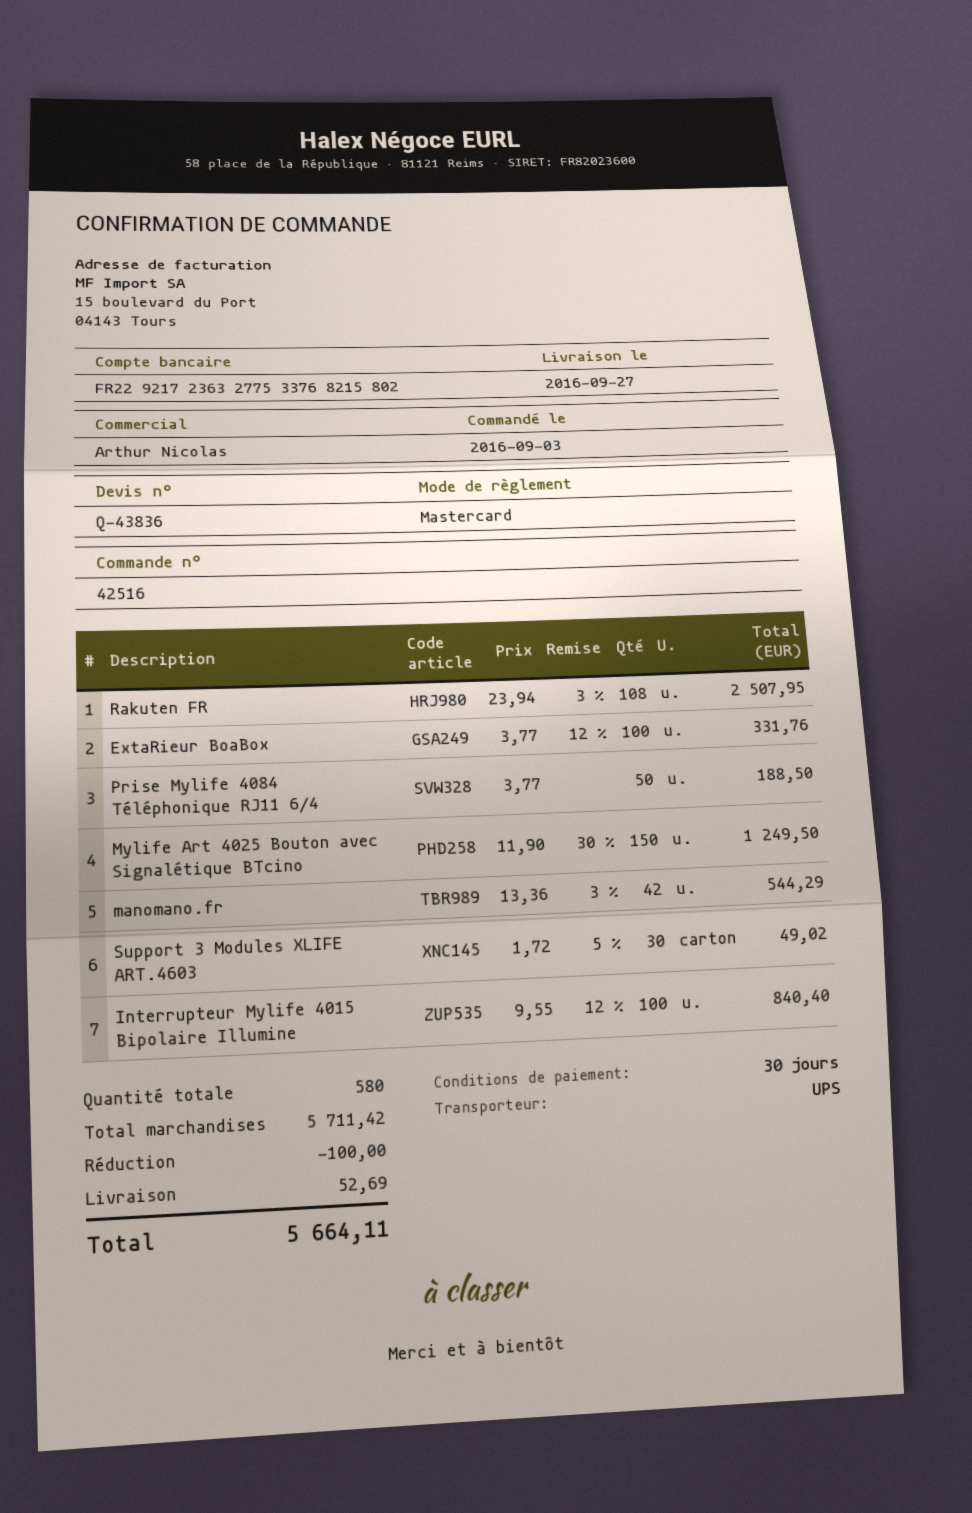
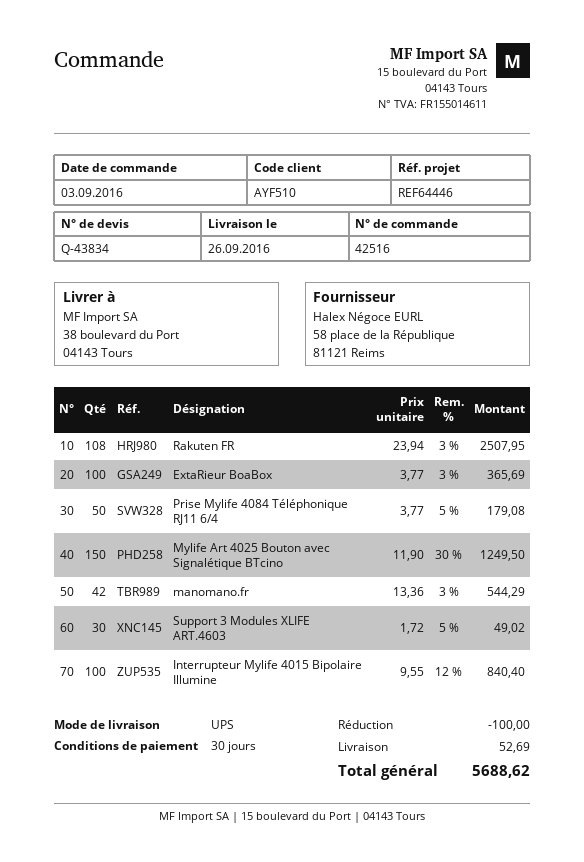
quote number: Q-43836 -> Q-43834
delivery date: 2016-09-27 -> 2016-09-26
ExtaRieur BoaBox: 100 x 3.77 - 12% = 331.76 -> 100 x 3.77 - 3% = 365.69
Prise Mylife 4084 Téléphonique RJ11 6/4: 50 x 3.77 = 188.50 -> 50 x 3.77 - 5% = 179.08
total: 5664.11 -> 5688.62

